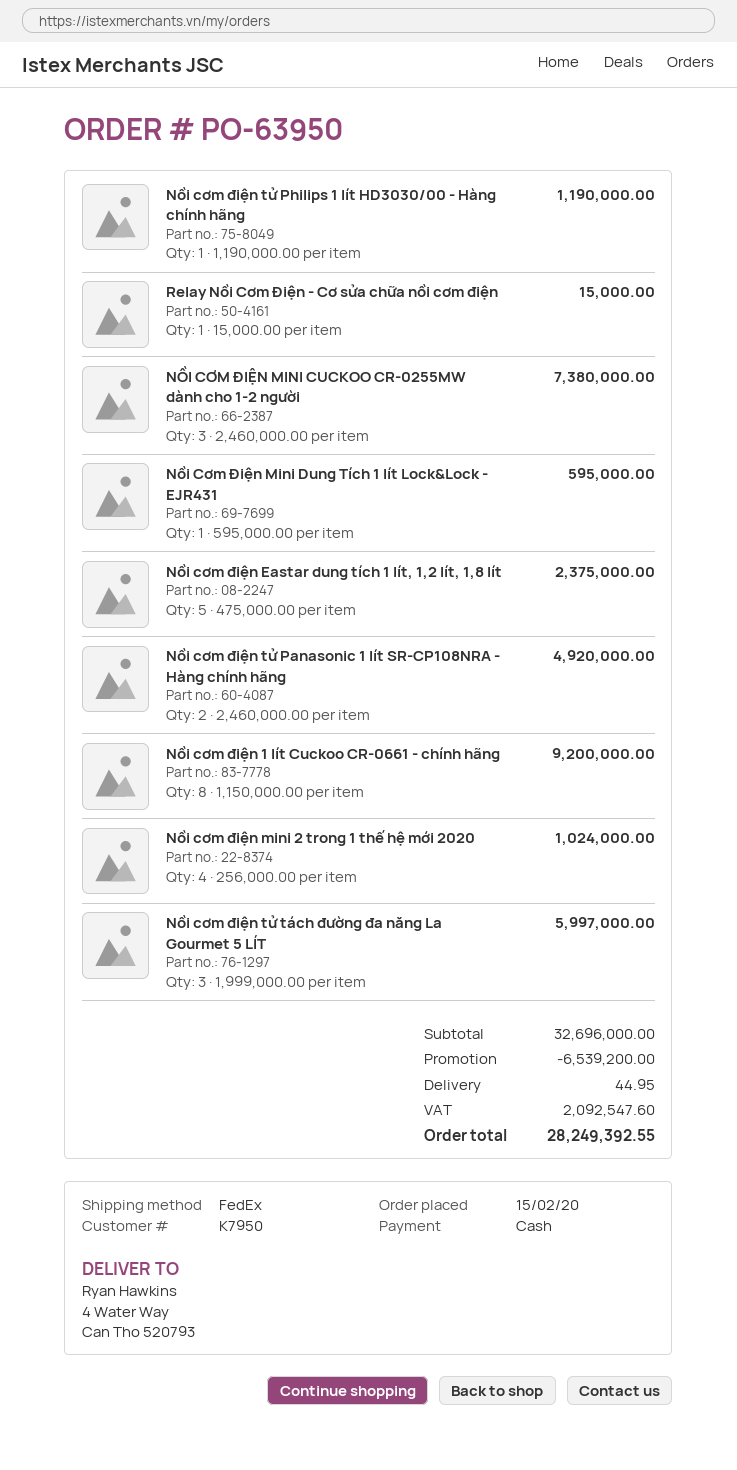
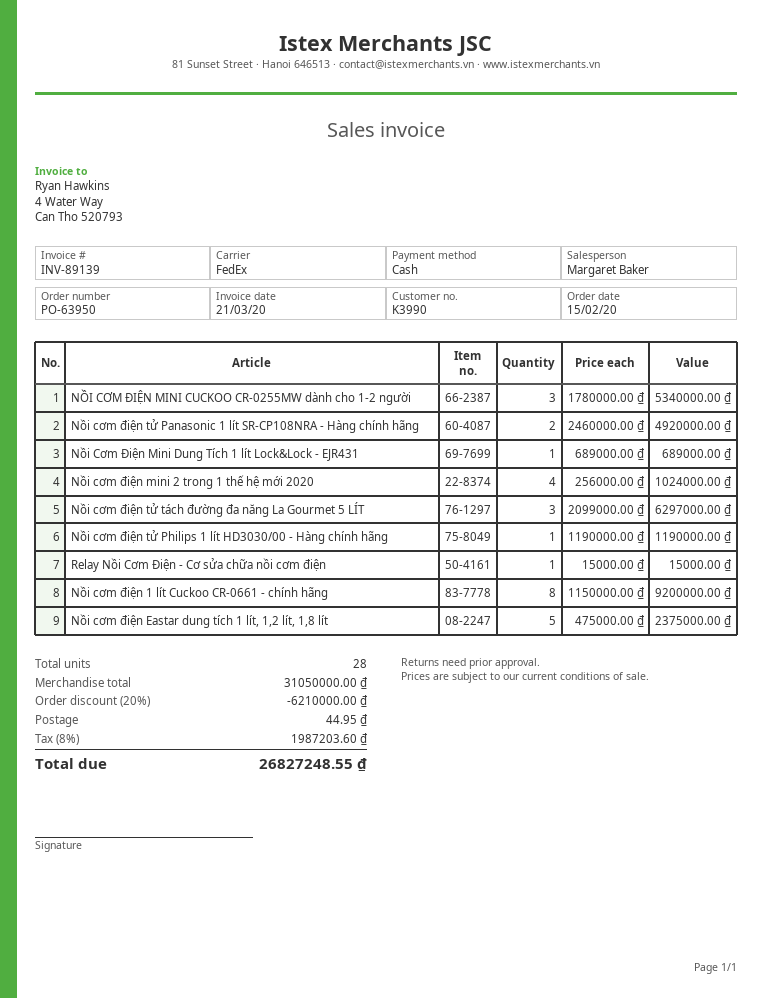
customer number: K7950 -> K3990
NỒI CƠM ĐIỆN MINI CUCKOO CR-0255MW dành cho 1-2 người: 3 x 2460000.00 = 7380000.00 -> 3 x 1780000.00 = 5340000.00
Nồi Cơm Điện Mini Dung Tích 1 lít Lock&Lock - EJR431: 1 x 595000.00 = 595000.00 -> 1 x 689000.00 = 689000.00
Nồi cơm điện tử tách đường đa năng La Gourmet 5 LÍT: 3 x 1999000.00 = 5997000.00 -> 3 x 2099000.00 = 6297000.00
subtotal: 32696000.00 -> 31050000.00
discount: 6539200.00 -> 6210000.00
tax: 2092547.60 -> 1987203.60
total: 28249392.55 -> 26827248.55

